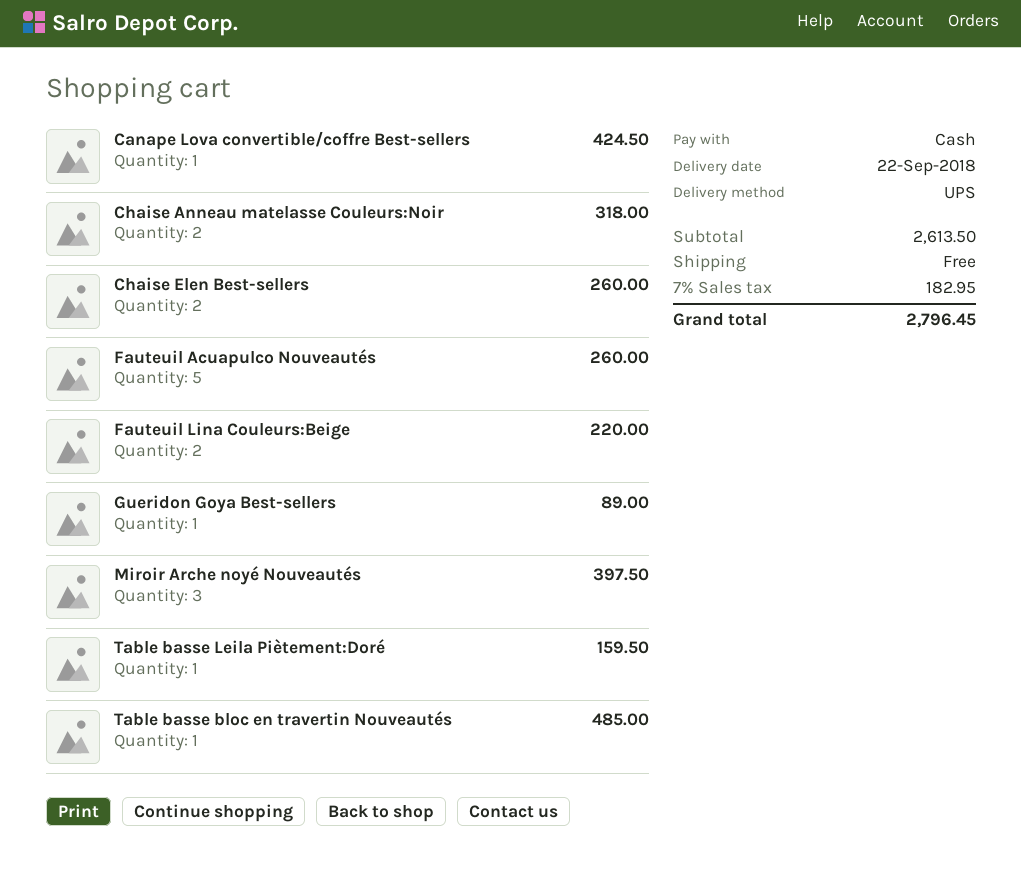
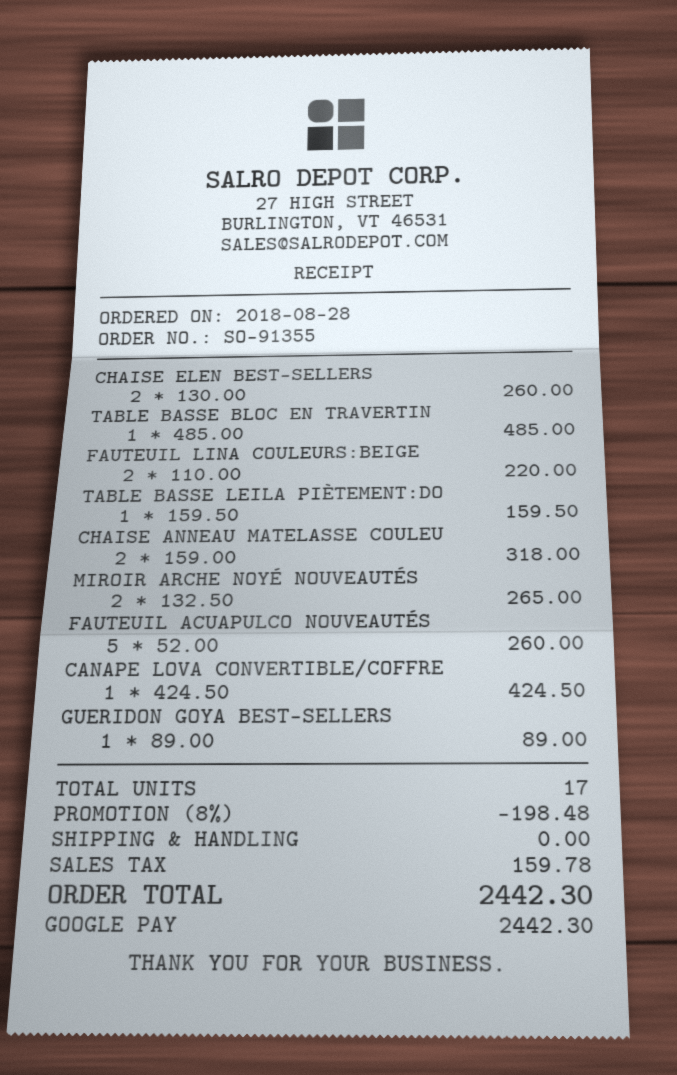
payment method: cash -> Google Pay
Miroir Arche noyé Nouveautés: 3 for 397.50 -> 2 for 265.00
discount: none -> 8% = 198.48
tax: 182.95 -> 159.78
total: 2796.45 -> 2442.30

